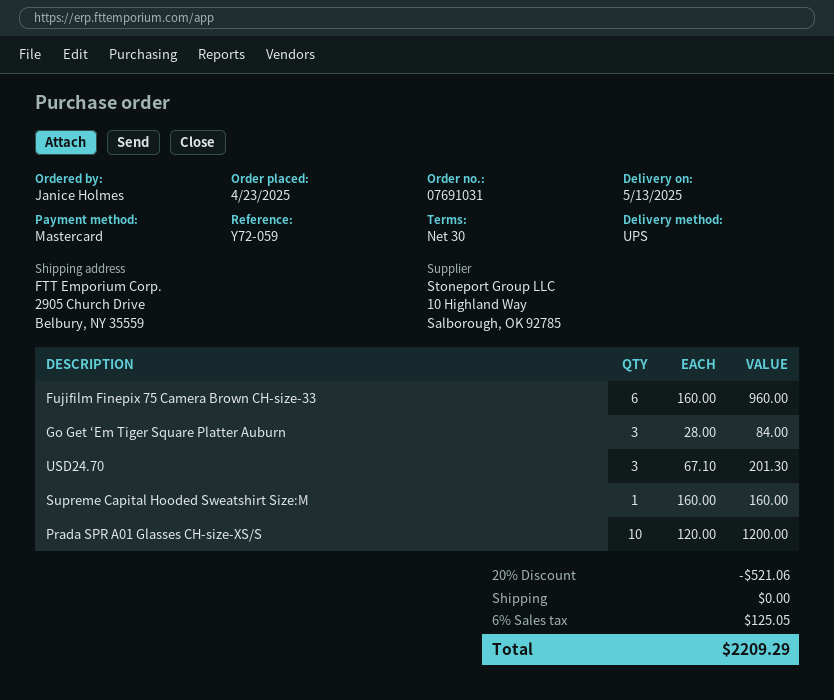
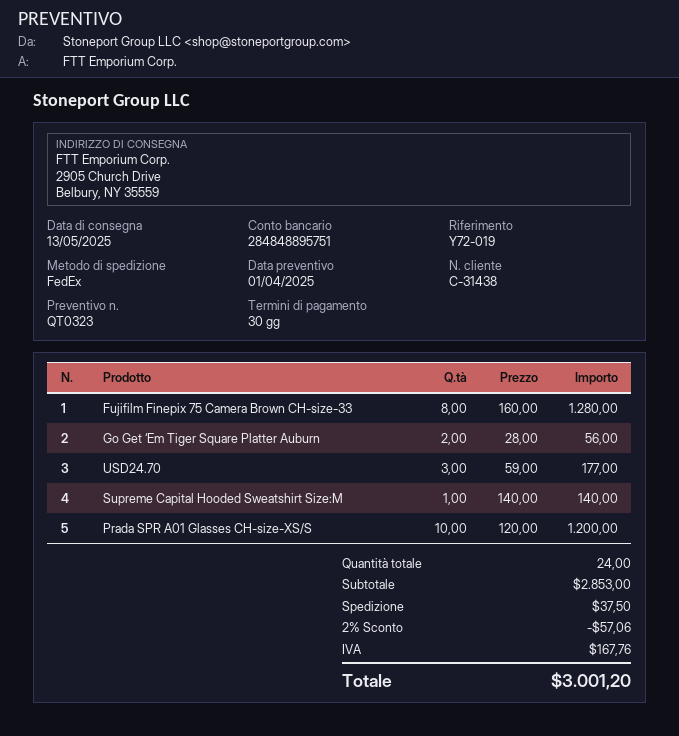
reference: Y72-059 -> Y72-019
shipping method: UPS -> FedEx
Fujifilm Finepix 75 Camera Brown CH-size-33: 6 x 160.00 = 960.00 -> 8 x 160.00 = 1280.00
Go Get ‘Em Tiger Square Platter Auburn: 3 x 28.00 = 84.00 -> 2 x 28.00 = 56.00
USD24.70: 3 x 67.10 = 201.30 -> 3 x 59.00 = 177.00
Supreme Capital Hooded Sweatshirt Size:M: 1 x 160.00 = 160.00 -> 1 x 140.00 = 140.00
discount: 20% = 521.06 -> 2% = 57.06
shipping: 0.00 -> 37.50
tax: 125.05 -> 167.76
total: 2209.29 -> 3001.20

